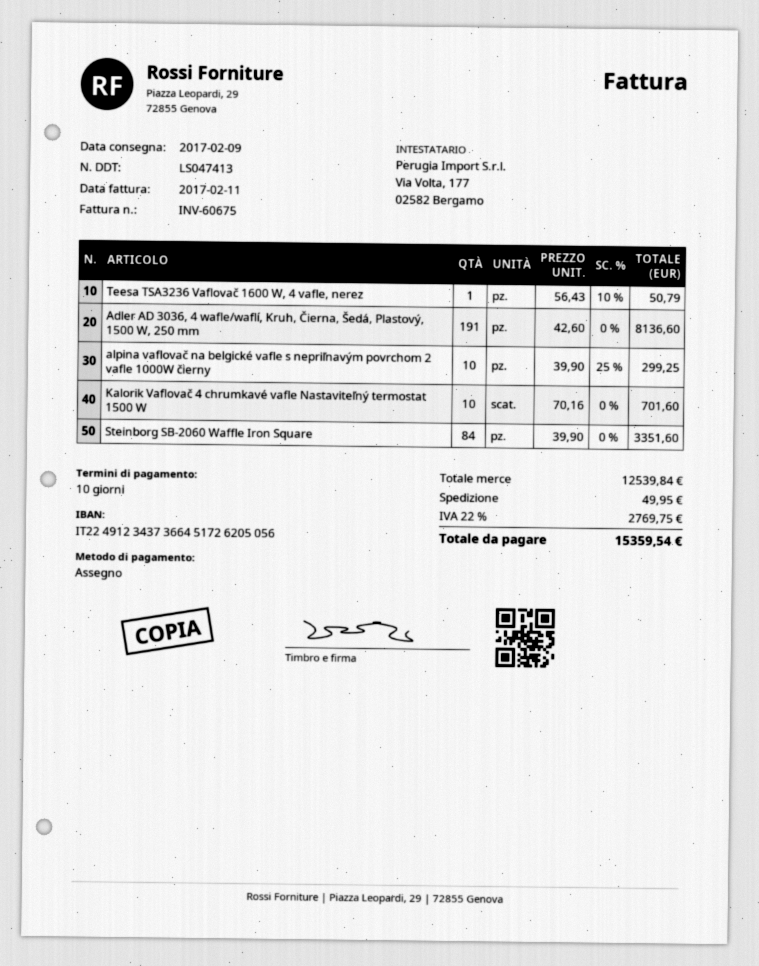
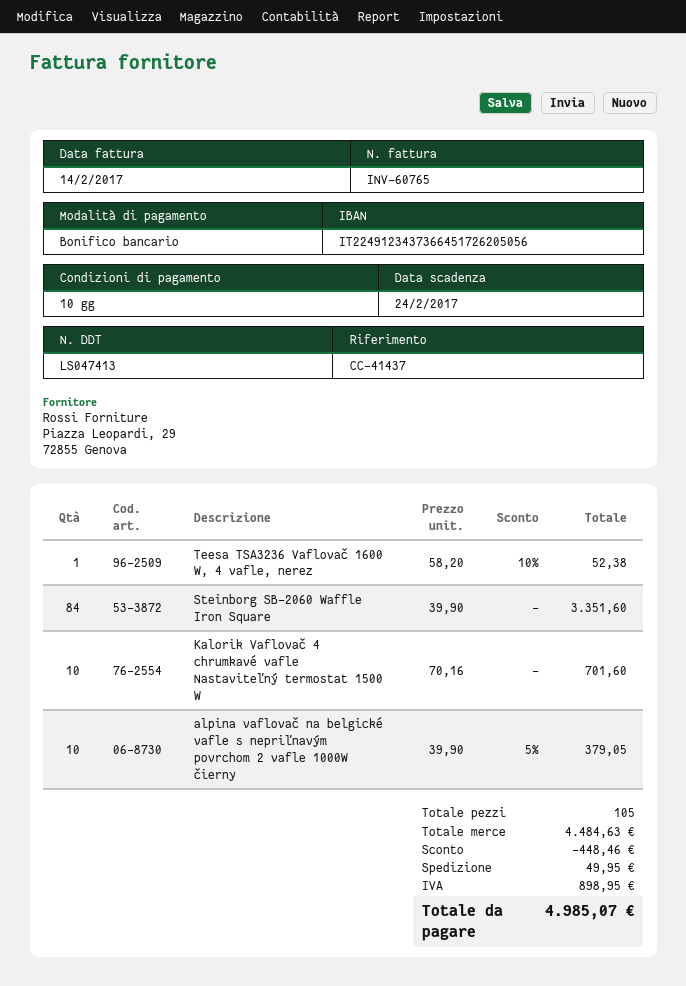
invoice number: INV-60675 -> INV-60765
invoice date: 2017-02-11 -> 2017-02-14
payment method: cheque -> bank transfer
Teesa TSA3236 Vaflovač 1600 W, 4 vafle, nerez: 1 x 56.43 - 10% = 50.79 -> 1 x 58.20 - 10% = 52.38
Adler AD 3036, 4 wafle/waflí, Kruh, Čierna, Šedá, Plastový, 1500 W, 250 mm: 191 x 42.60 = 8136.60 -> none
alpina vaflovač na belgické vafle s nepriľnavým povrchom 2 vafle 1000W čierny: 10 x 39.90 - 25% = 299.25 -> 10 x 39.90 - 5% = 379.05
subtotal: 12539.84 -> 4484.63
discount: none -> 448.46
tax: 2769.75 -> 898.95
total: 15359.54 -> 4985.07

